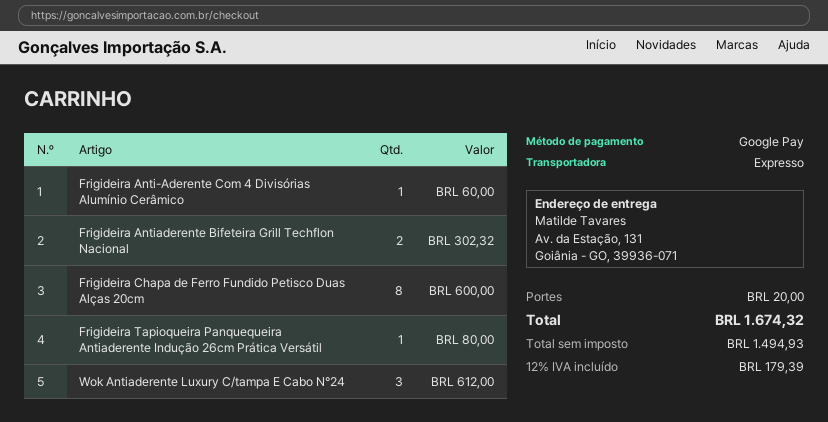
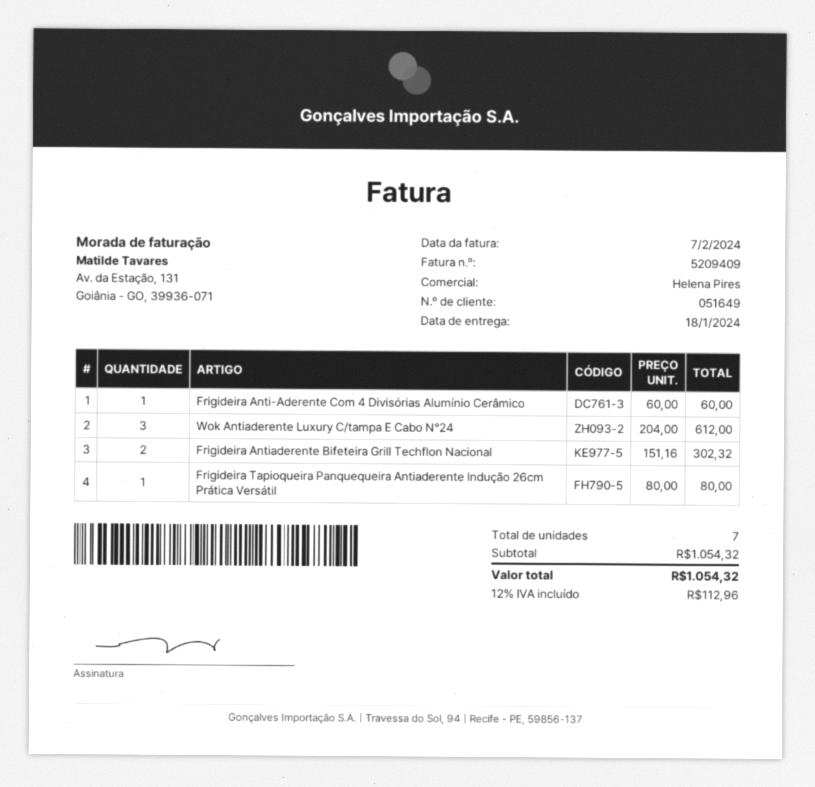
Frigideira Chapa de Ferro Fundido Petisco Duas Alças 20cm: 8 for 600.00 -> none
shipping: 20.00 -> none
tax: 12% = 179.39 -> 12% = 112.96
total: 1674.32 -> 1054.32

